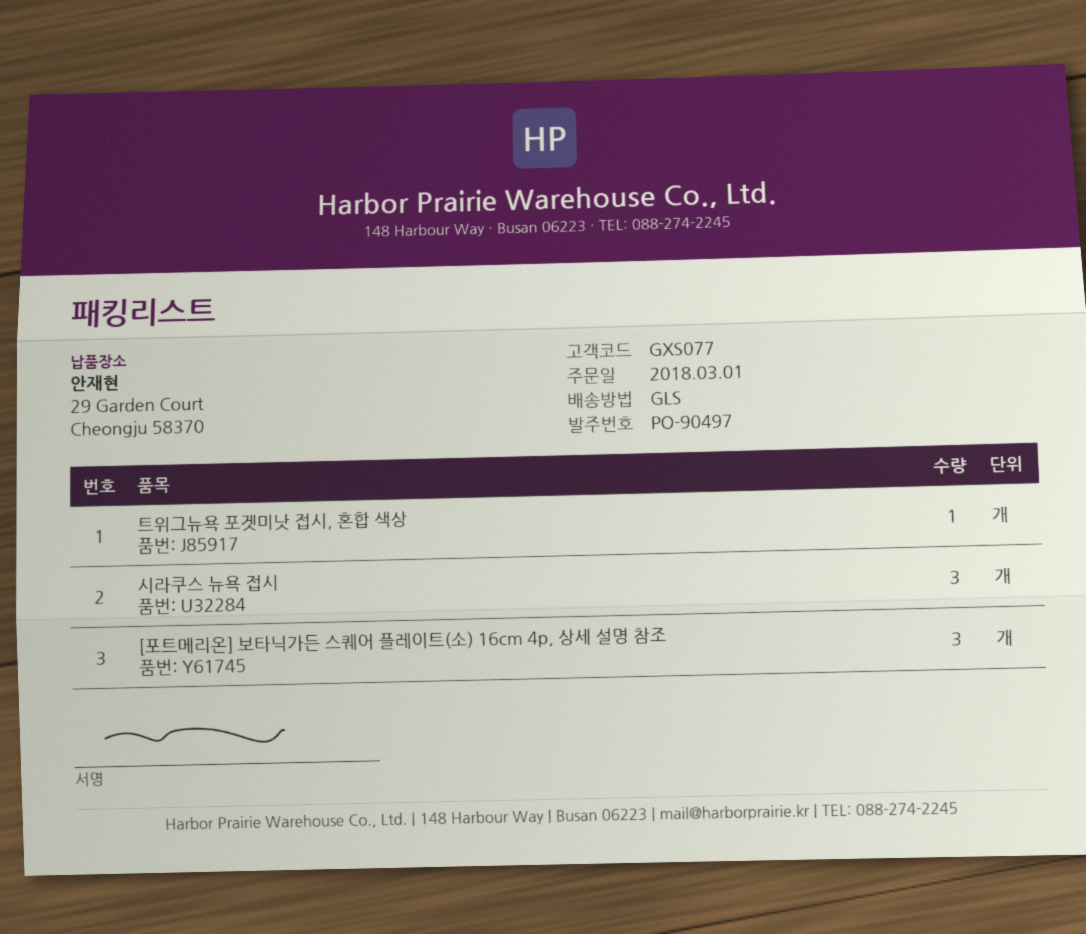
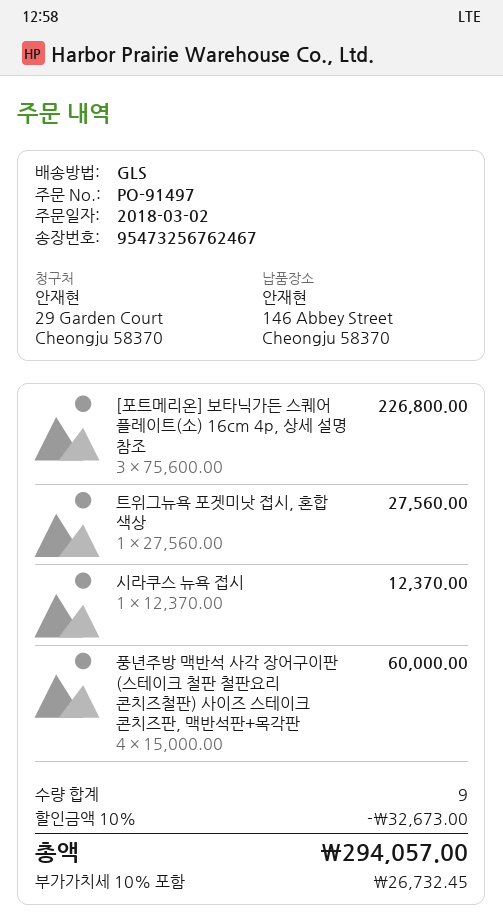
order number: PO-90497 -> PO-91497
order date: 2018-03-01 -> 2018-03-02
ship to: 29 Garden Court, Cheongju 58370 -> 146 Abbey Street, Cheongju 58370
시라쿠스 뉴욕 접시: 3 -> 1
풍년주방 맥반석 사각 장어구이판 (스테이크 철판 철판요리 콘치즈철판) 사이즈 스테이크 콘치즈판, 맥반석판+목각판: none -> 4

